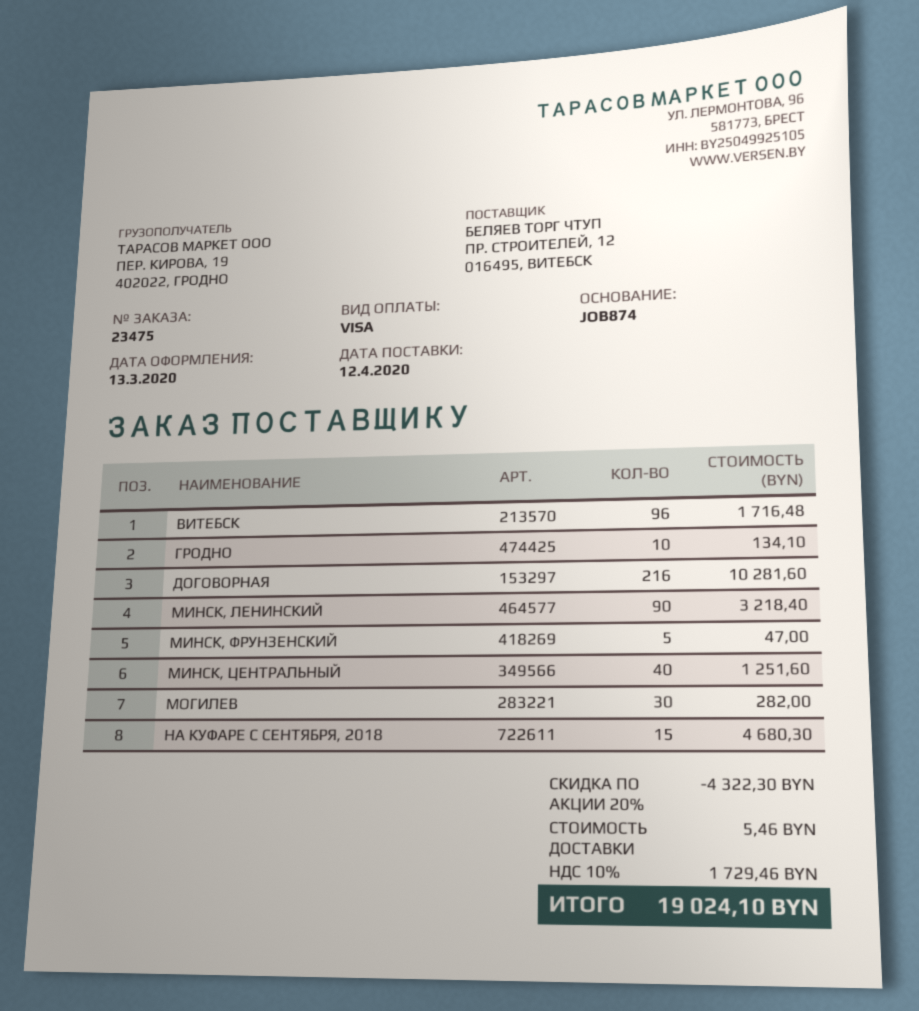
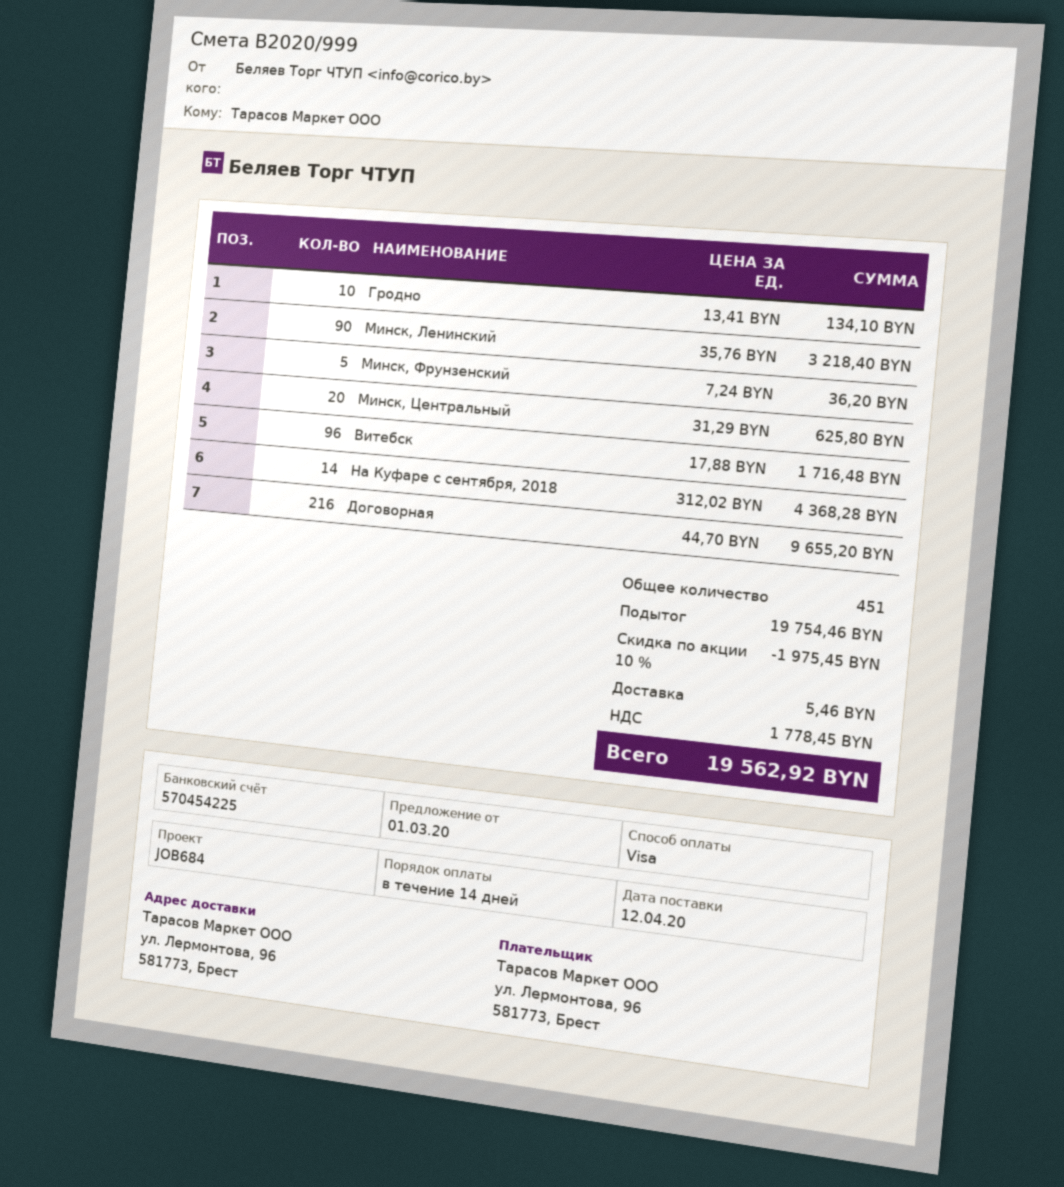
reference: JOB874 -> JOB684
ship to: ПЕР. КИРОВА, 19, 402022, ГРОДНО -> ул. Лермонтова, 96, 581773, Брест
ДОГОВОРНАЯ: 216 for 10281.60 -> 216 for 9655.20
МИНСК, ФРУНЗЕНСКИЙ: 5 for 47.00 -> 5 for 36.20
МИНСК, ЦЕНТРАЛЬНЫЙ: 40 for 1251.60 -> 20 for 625.80
МОГИЛЕВ: 30 for 282.00 -> none
НА КУФАРЕ С СЕНТЯБРЯ, 2018: 15 for 4680.30 -> 14 for 4368.28
discount: 20% = 4322.30 -> 10% = 1975.45
tax: 1729.46 -> 1778.45
total: 19024.10 -> 19562.92

